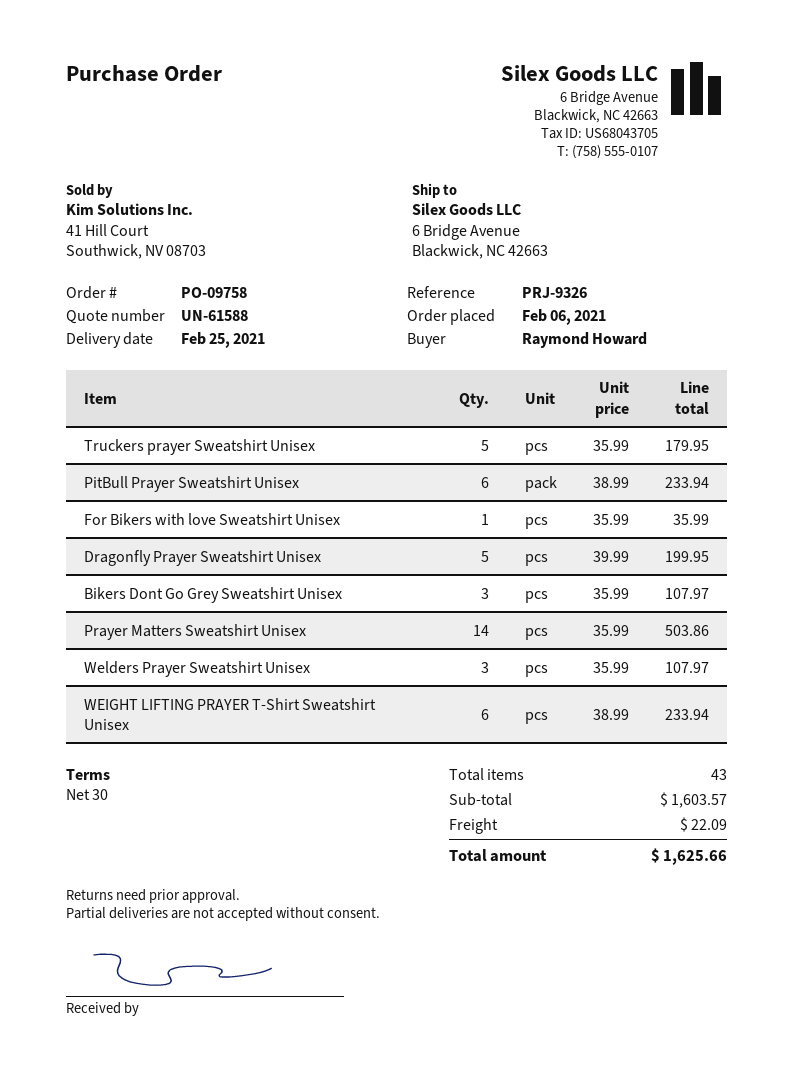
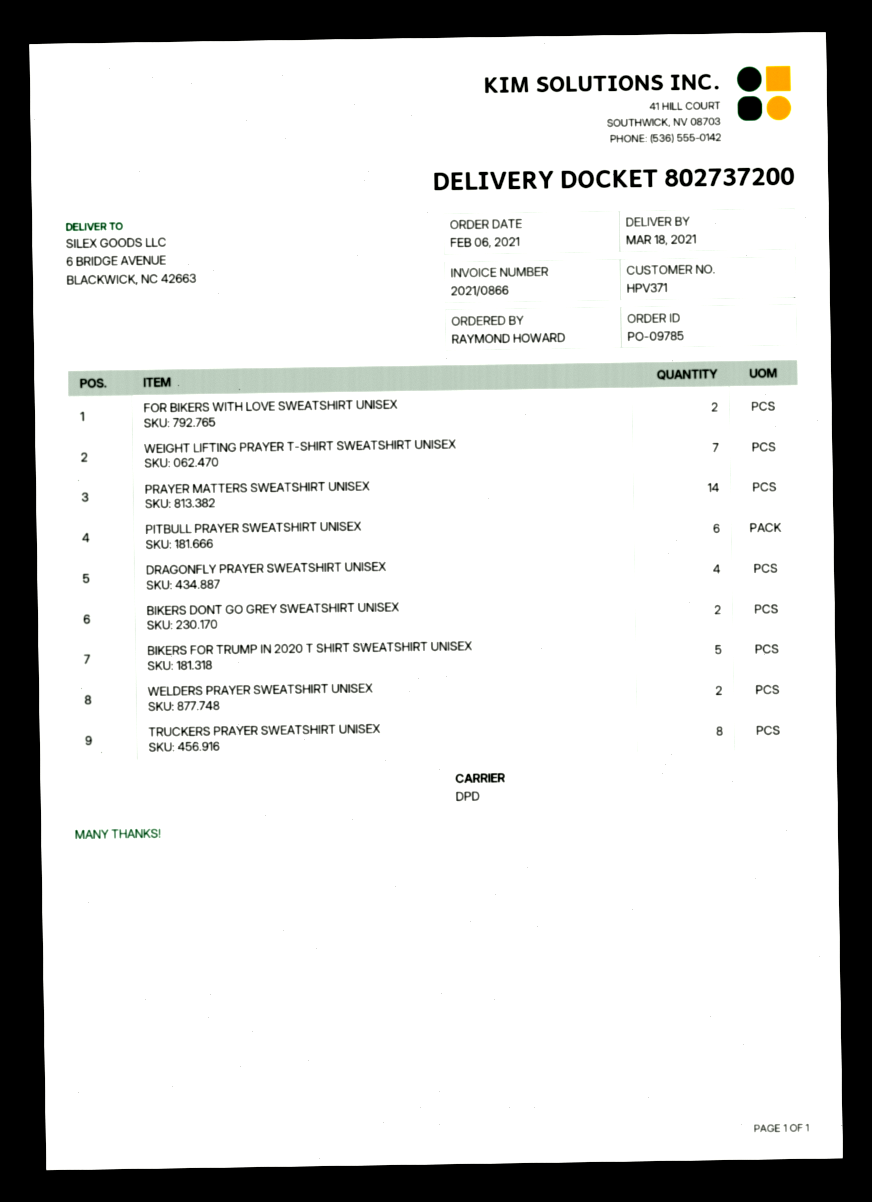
order number: PO-09758 -> PO-09785
delivery date: 2021-02-25 -> 2021-03-18
Truckers prayer Sweatshirt Unisex: 5 -> 8
For Bikers with love Sweatshirt Unisex: 1 -> 2
Dragonfly Prayer Sweatshirt Unisex: 5 -> 4
Bikers Dont Go Grey Sweatshirt Unisex: 3 -> 2
Welders Prayer Sweatshirt Unisex: 3 -> 2
WEIGHT LIFTING PRAYER T-Shirt Sweatshirt Unisex: 6 -> 7
BIKERS FOR TRUMP IN 2020 T SHIRT SWEATSHIRT UNISEX: none -> 5

